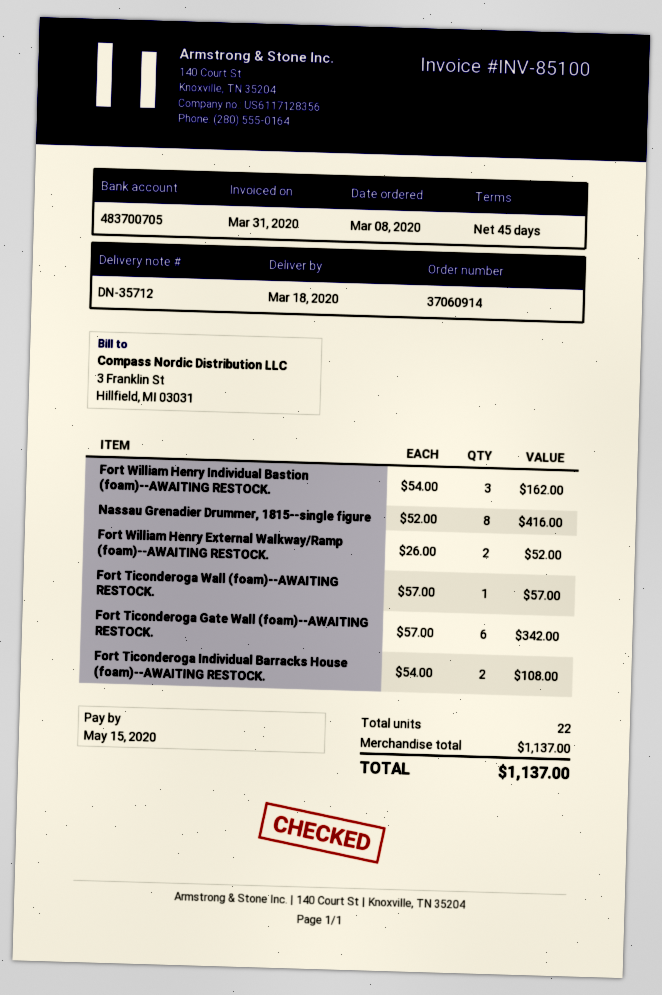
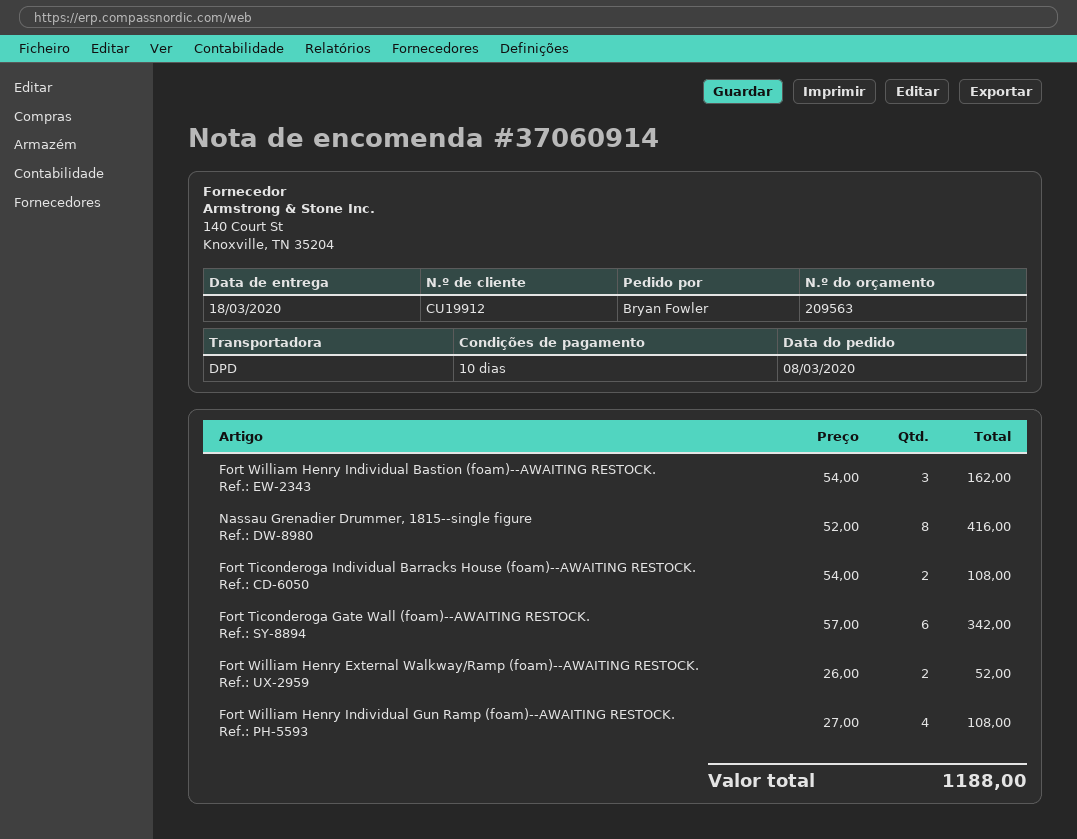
payment terms: 45 days -> 10 days
Fort Ticonderoga Wall (foam)--AWAITING RESTOCK.: 1 x 57.00 = 57.00 -> none
Fort William Henry Individual Gun Ramp (foam)--AWAITING RESTOCK.: none -> 4 x 27.00 = 108.00
total: 1137.00 -> 1188.00

